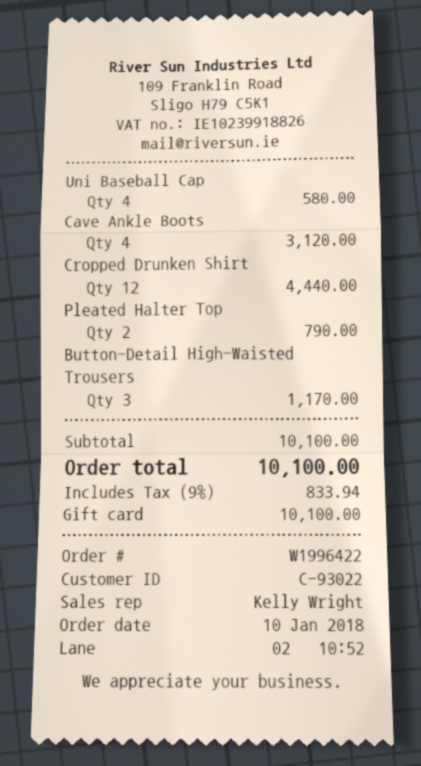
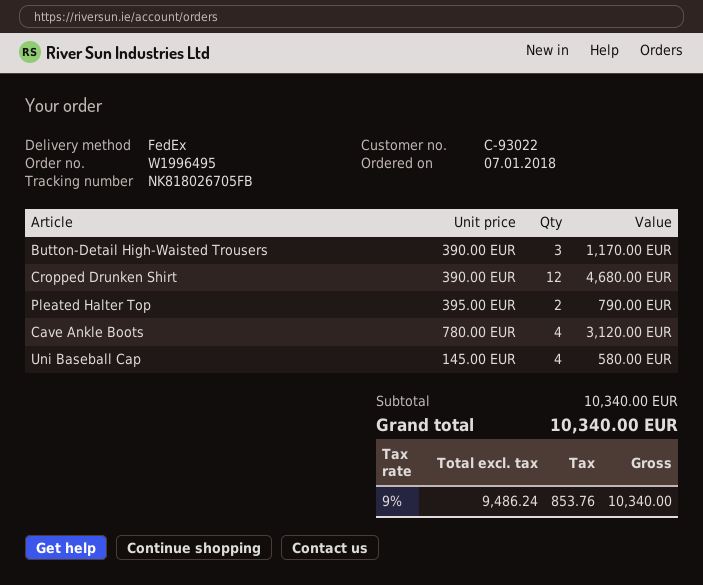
order number: W1996422 -> W1996495
order date: 2018-01-10 -> 2018-01-07
Cropped Drunken Shirt: 12 for 4440.00 -> 12 for 4680.00
subtotal: 10100.00 -> 10340.00
tax: 9% = 833.94 -> 9% = 853.76
total: 10100.00 -> 10340.00

